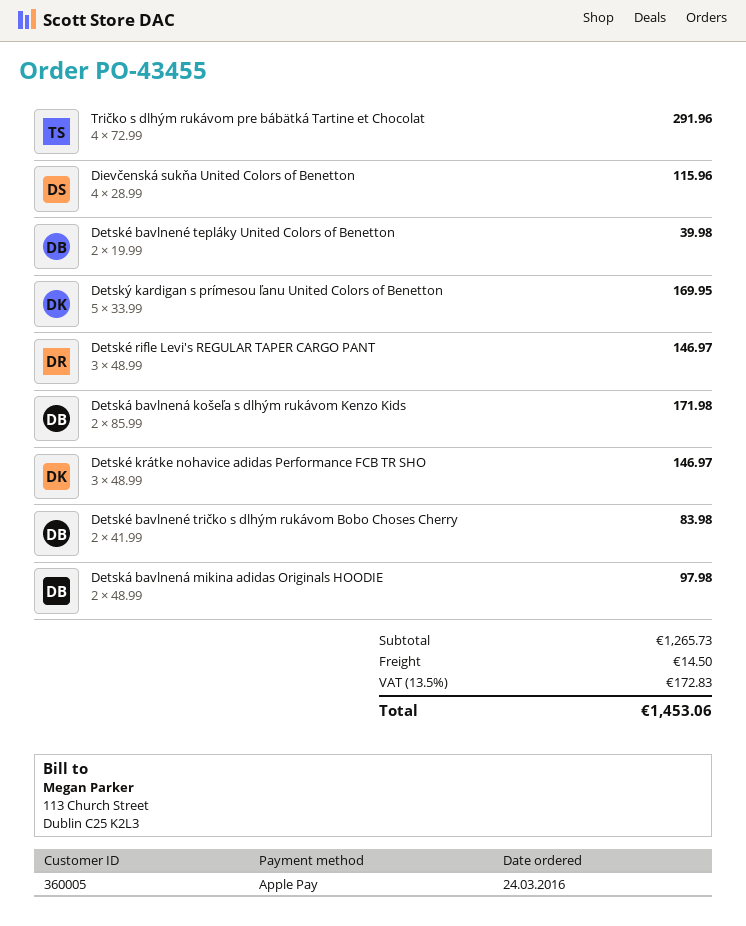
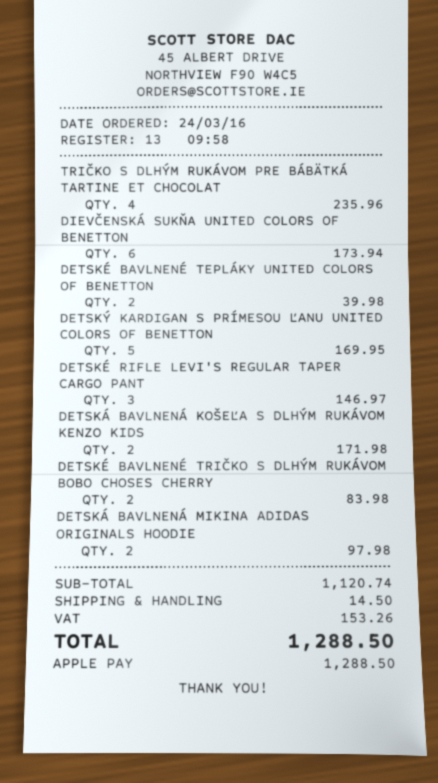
Tričko s dlhým rukávom pre bábätká Tartine et Chocolat: 4 for 291.96 -> 4 for 235.96
Dievčenská sukňa United Colors of Benetton: 4 for 115.96 -> 6 for 173.94
Detské krátke nohavice adidas Performance FCB TR SHO: 3 for 146.97 -> none
subtotal: 1265.73 -> 1120.74
tax: 172.83 -> 153.26
total: 1453.06 -> 1288.50

